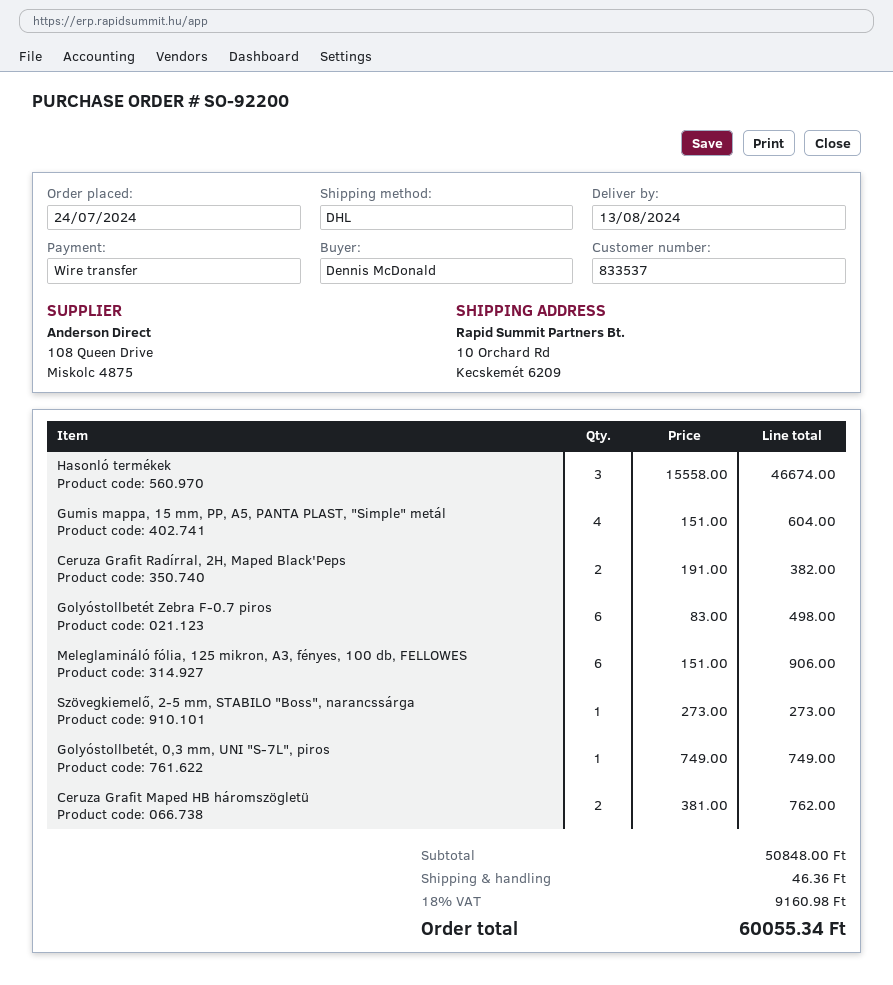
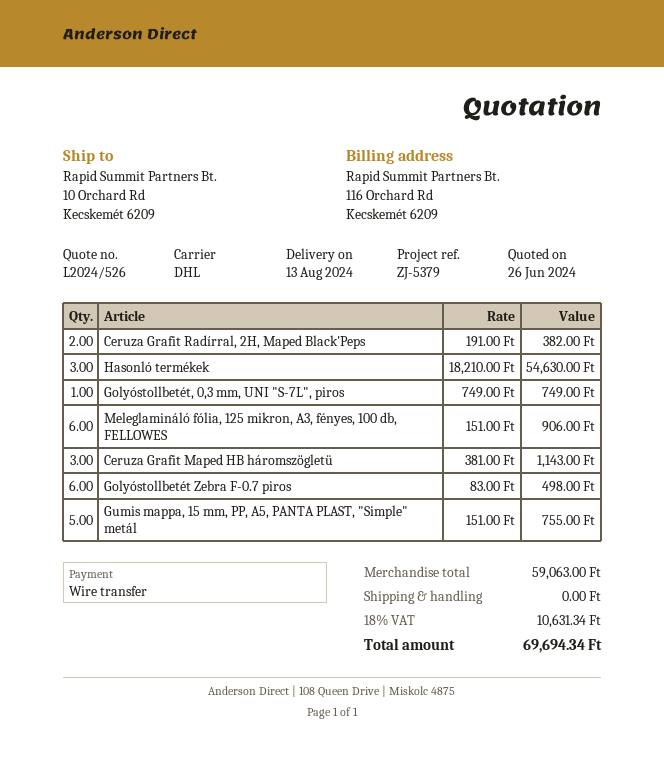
Hasonló termékek: 3 x 15558.00 = 46674.00 -> 3 x 18210.00 = 54630.00
Gumis mappa, 15 mm, PP, A5, PANTA PLAST, "Simple" metál: 4 x 151.00 = 604.00 -> 5 x 151.00 = 755.00
Szövegkiemelő, 2-5 mm, STABILO "Boss", narancssárga: 1 x 273.00 = 273.00 -> none
Ceruza Grafit Maped HB háromszögletü: 2 x 381.00 = 762.00 -> 3 x 381.00 = 1143.00
subtotal: 50848.00 -> 59063.00
shipping: 46.36 -> 0.00
tax: 18% = 9160.98 -> 18% = 10631.34
total: 60055.34 -> 69694.34

